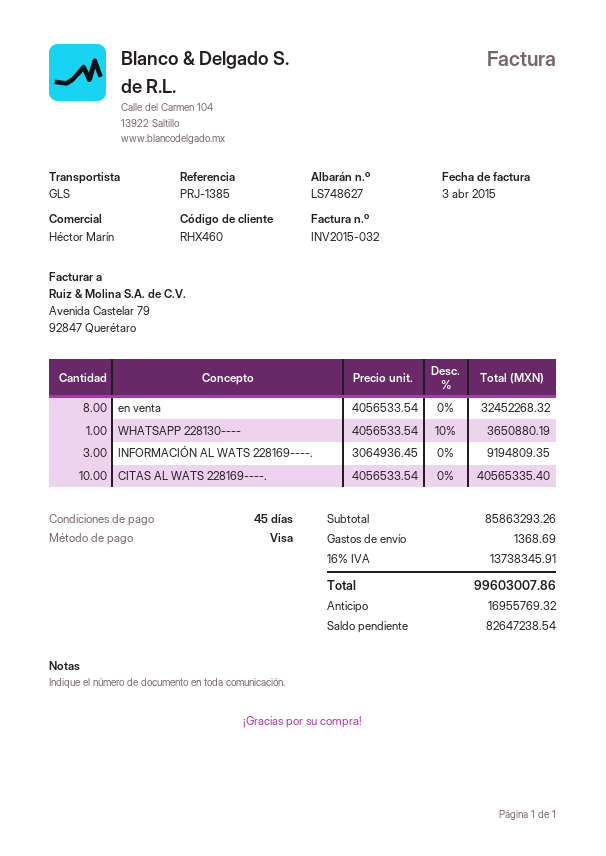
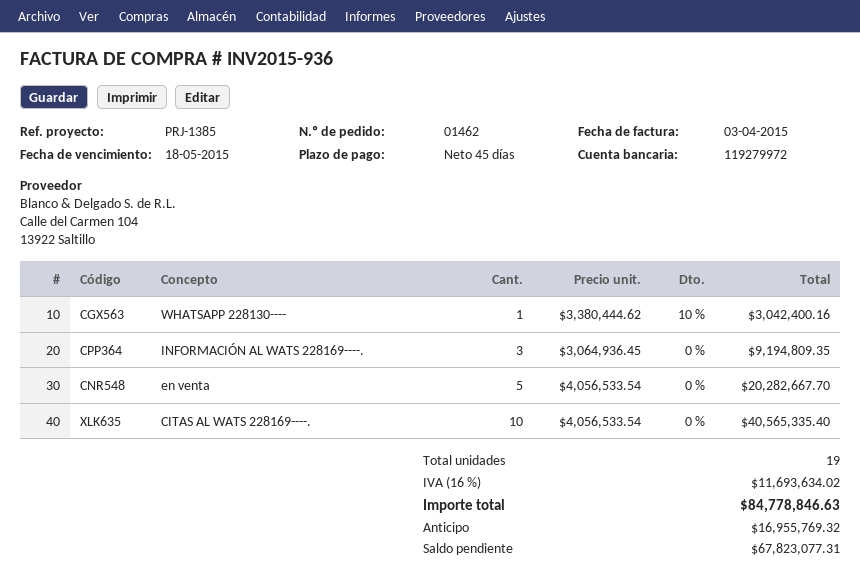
invoice number: INV2015-032 -> INV2015-936
en venta: 8 x 4056533.54 = 32452268.32 -> 5 x 4056533.54 = 20282667.70
WHATSAPP 228130----: 1 x 4056533.54 - 10% = 3650880.19 -> 1 x 3380444.62 - 10% = 3042400.16
shipping: 1368.69 -> none
tax: 16% = 13738345.91 -> 16% = 11693634.02
total: 99603007.86 -> 84778846.63
balance: 82647238.54 -> 67823077.31

